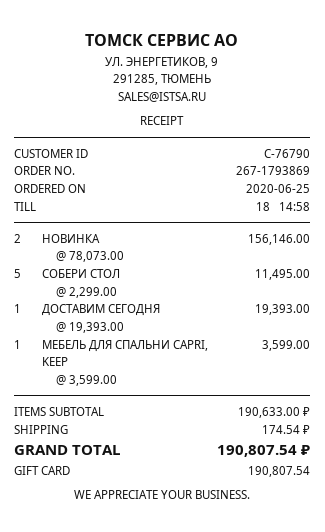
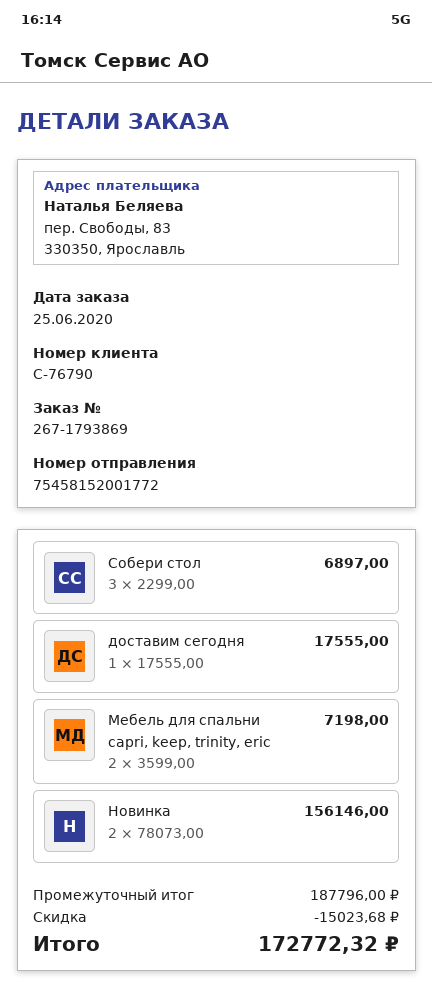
СОБЕРИ СТОЛ: 5 x 2299.00 = 11495.00 -> 3 x 2299.00 = 6897.00
ДОСТАВИМ СЕГОДНЯ: 1 x 19393.00 = 19393.00 -> 1 x 17555.00 = 17555.00
МЕБЕЛЬ ДЛЯ СПАЛЬНИ CAPRI, KEEP: 1 x 3599.00 = 3599.00 -> 2 x 3599.00 = 7198.00
subtotal: 190633.00 -> 187796.00
discount: none -> 15023.68
shipping: 174.54 -> none
total: 190807.54 -> 172772.32

